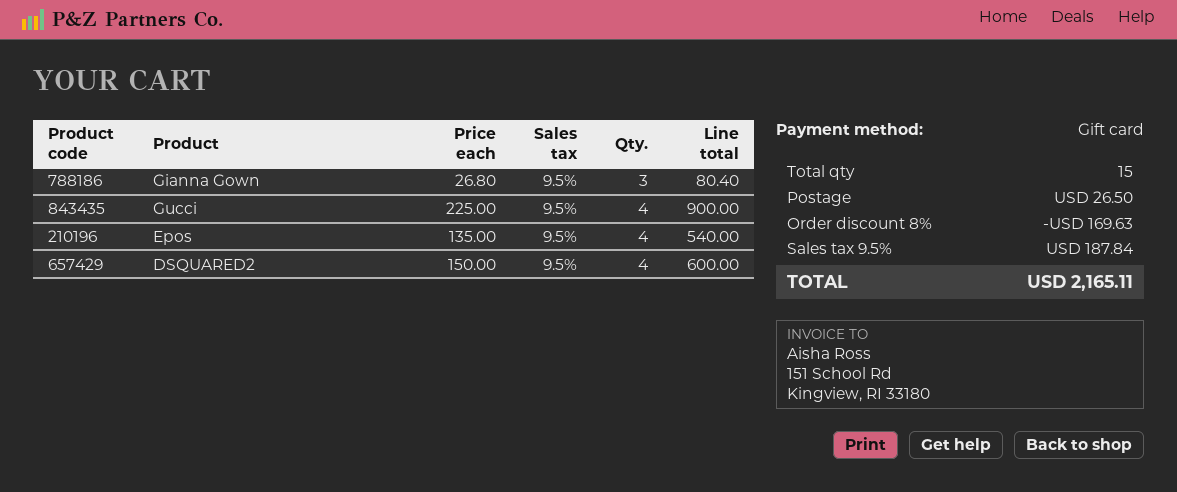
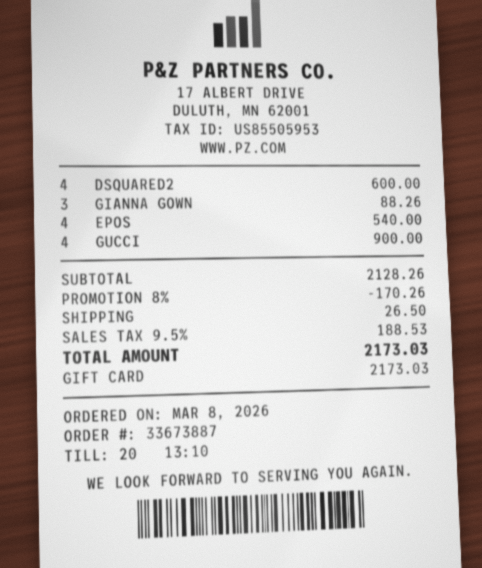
Gianna Gown: 3 for 80.40 -> 3 for 88.26
discount: 8% = 169.63 -> 8% = 170.26
tax: 9.5% = 187.84 -> 9.5% = 188.53
total: 2165.11 -> 2173.03

